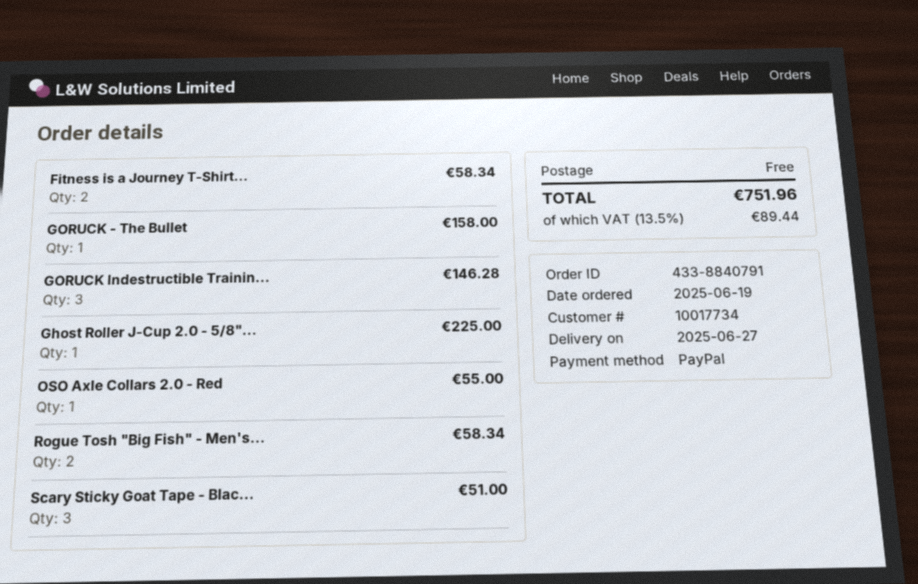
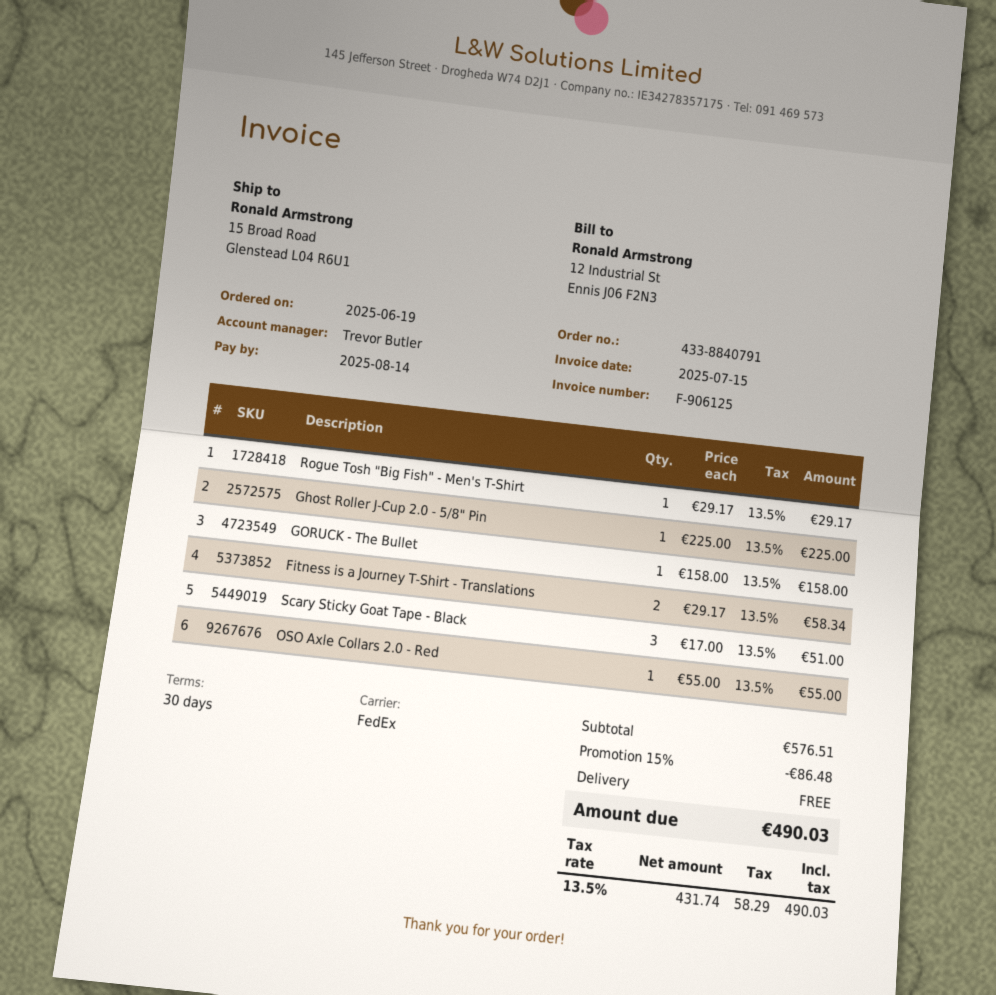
GORUCK Indestructible Trainin...: 3 for 146.28 -> none
Rogue Tosh "Big Fish" - Men's...: 2 for 58.34 -> 1 for 29.17
discount: none -> 15% = 86.48
tax: 13.5% = 89.44 -> 13.5% = 58.29
total: 751.96 -> 490.03

